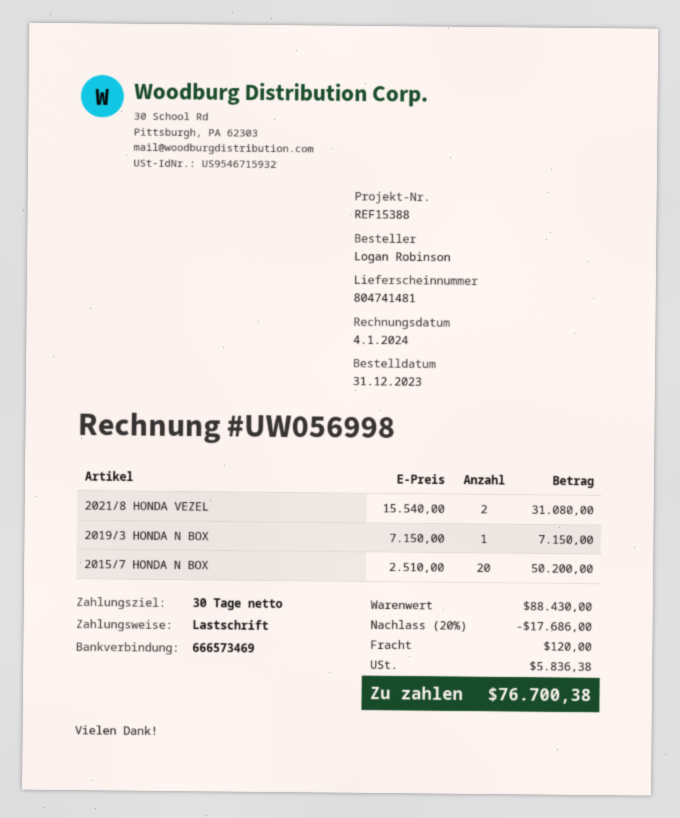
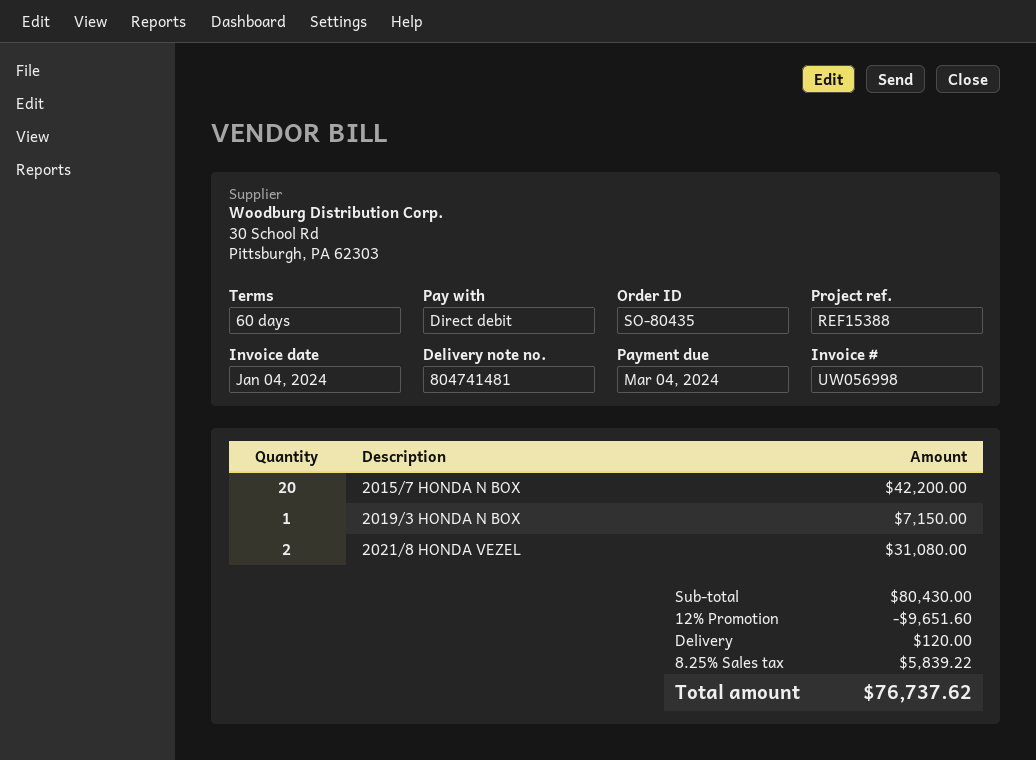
payment terms: 30 days -> 60 days
2015/7 HONDA N BOX: 20 for 50200.00 -> 20 for 42200.00
subtotal: 88430.00 -> 80430.00
discount: 20% = 17686.00 -> 12% = 9651.60
tax: 5836.38 -> 5839.22
total: 76700.38 -> 76737.62

